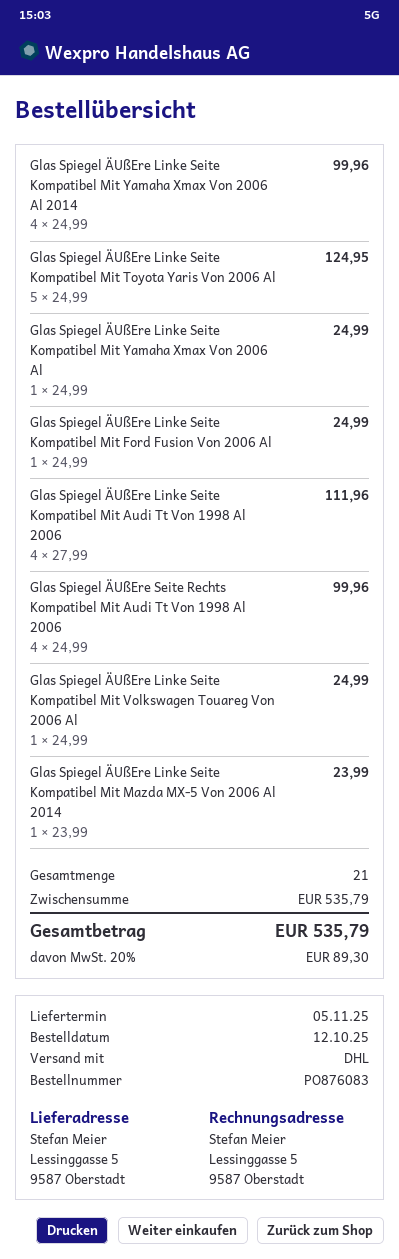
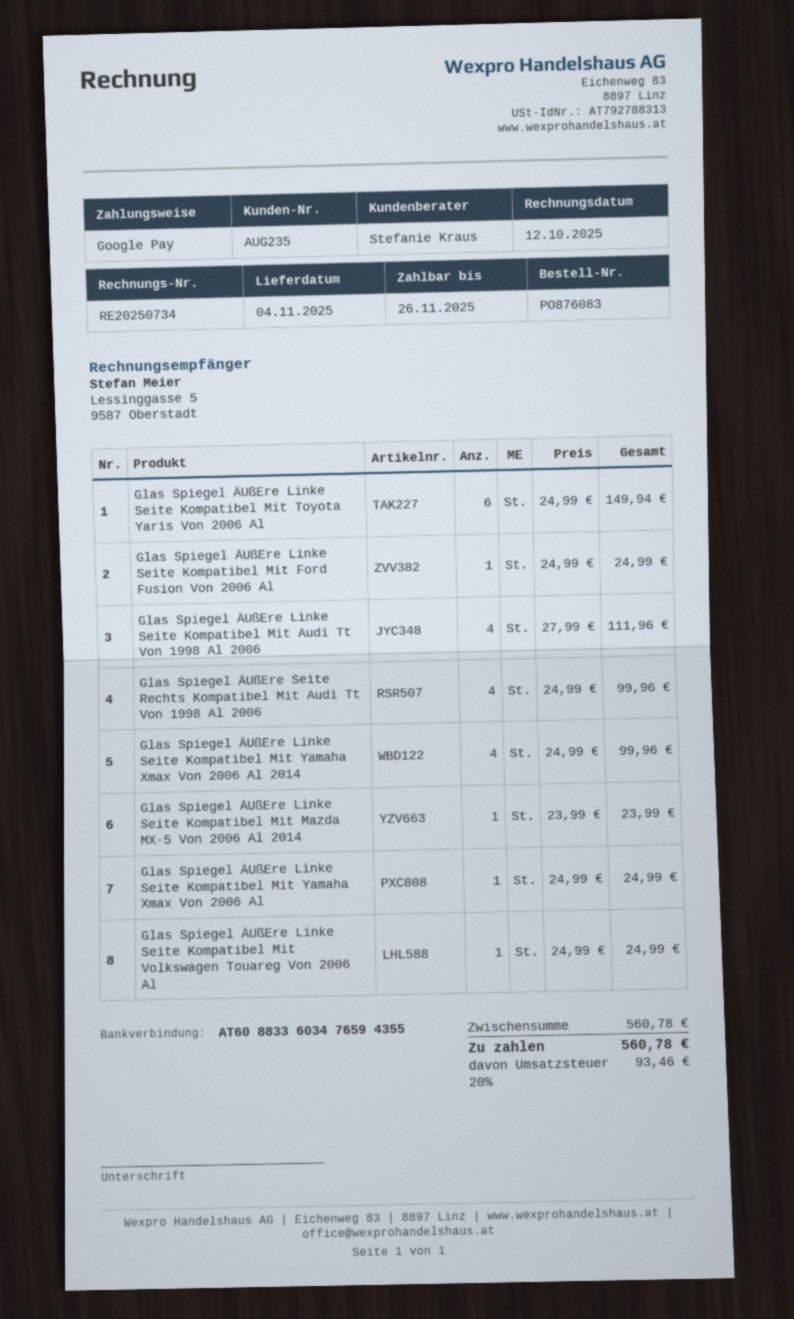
delivery date: 2025-11-05 -> 2025-11-04
Glas Spiegel ÄUßEre Linke Seite Kompatibel Mit Toyota Yaris Von 2006 Al: 5 x 24.99 = 124.95 -> 6 x 24.99 = 149.94
subtotal: 535.79 -> 560.78
tax: 20% = 89.30 -> 20% = 93.46
total: 535.79 -> 560.78

